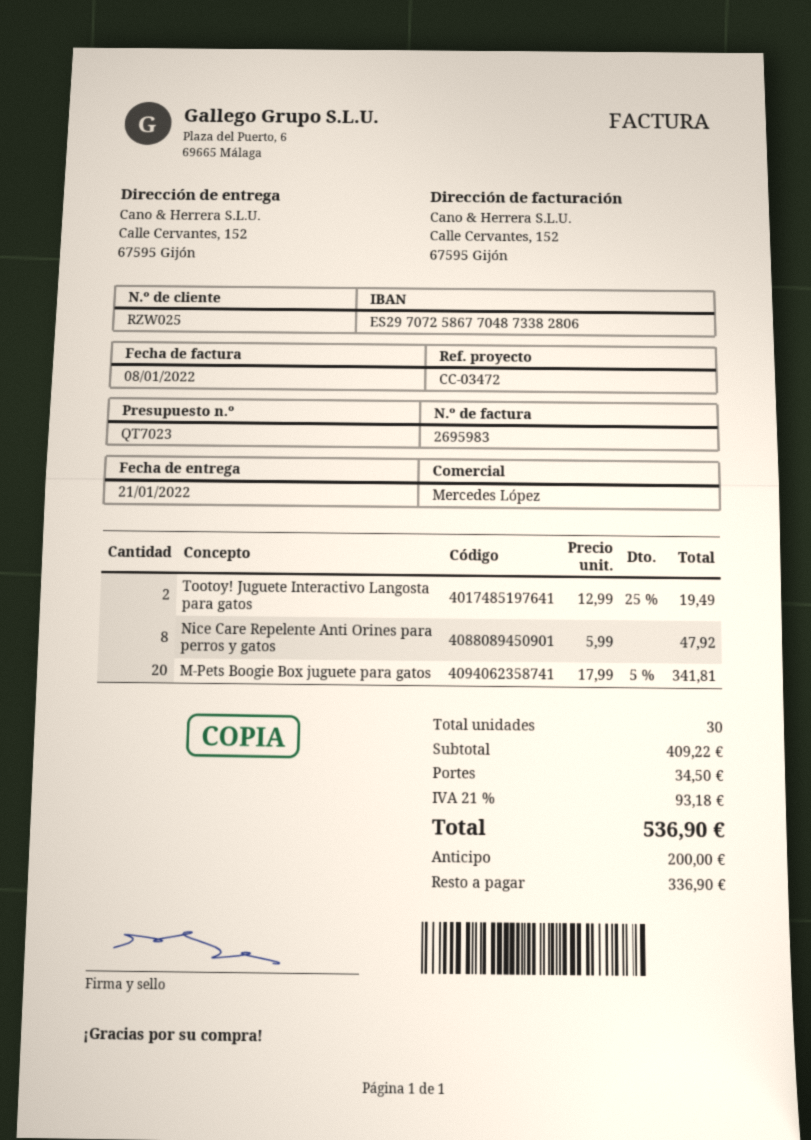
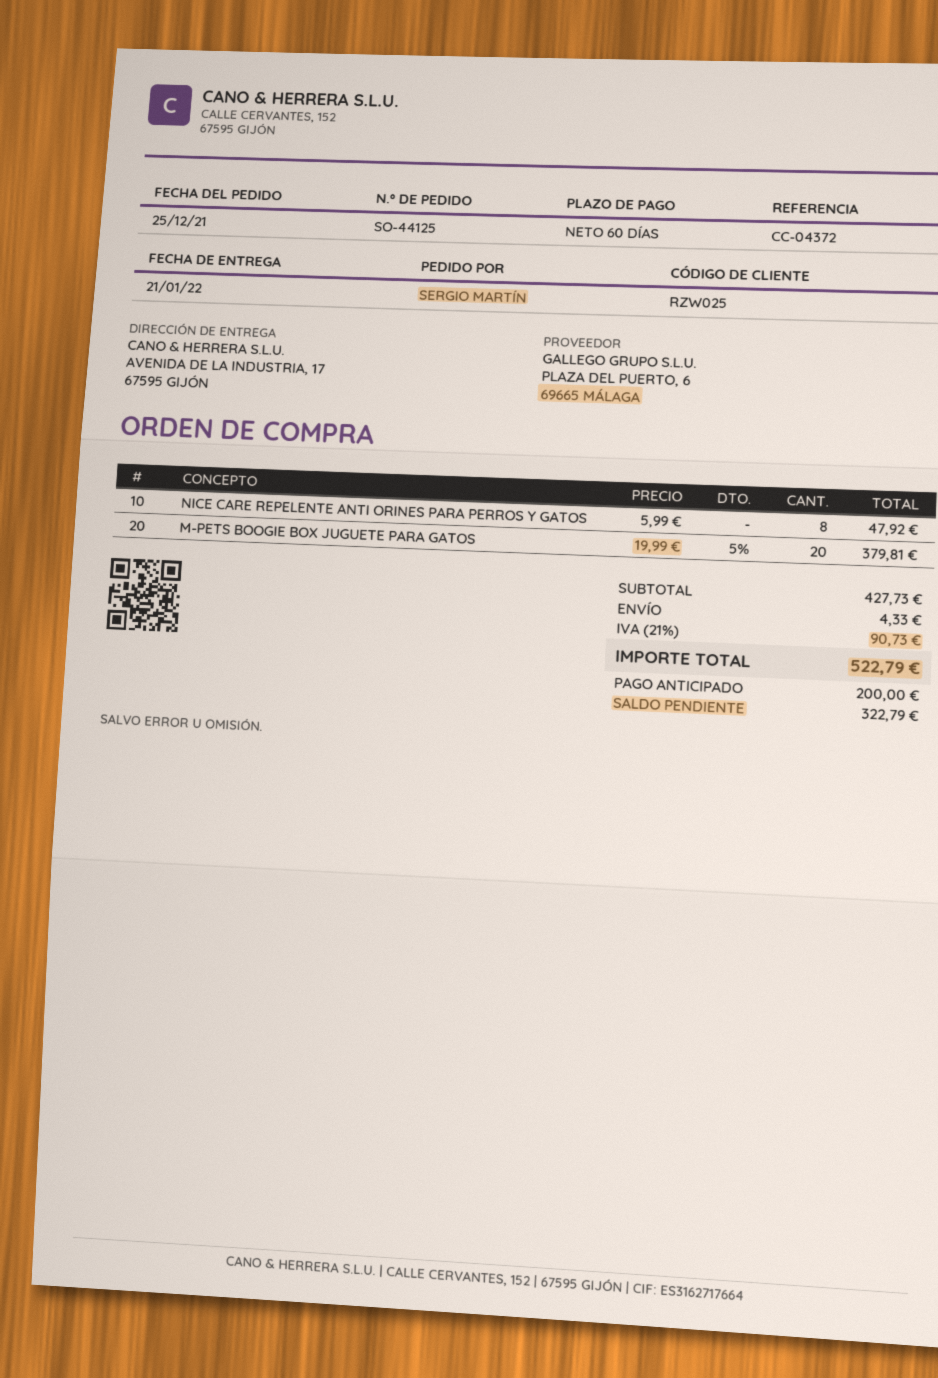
reference: CC-03472 -> CC-04372
ship to: Calle Cervantes, 152, 67595 Gijón -> AVENIDA DE LA INDUSTRIA, 17, 67595 GIJÓN
Tootoy! Juguete Interactivo Langosta para gatos: 2 x 12.99 - 25% = 19.49 -> none
M-Pets Boogie Box juguete para gatos: 20 x 17.99 - 5% = 341.81 -> 20 x 19.99 - 5% = 379.81
subtotal: 409.22 -> 427.73
shipping: 34.50 -> 4.33
tax: 21% = 93.18 -> 21% = 90.73
total: 536.90 -> 522.79
balance: 336.90 -> 322.79

